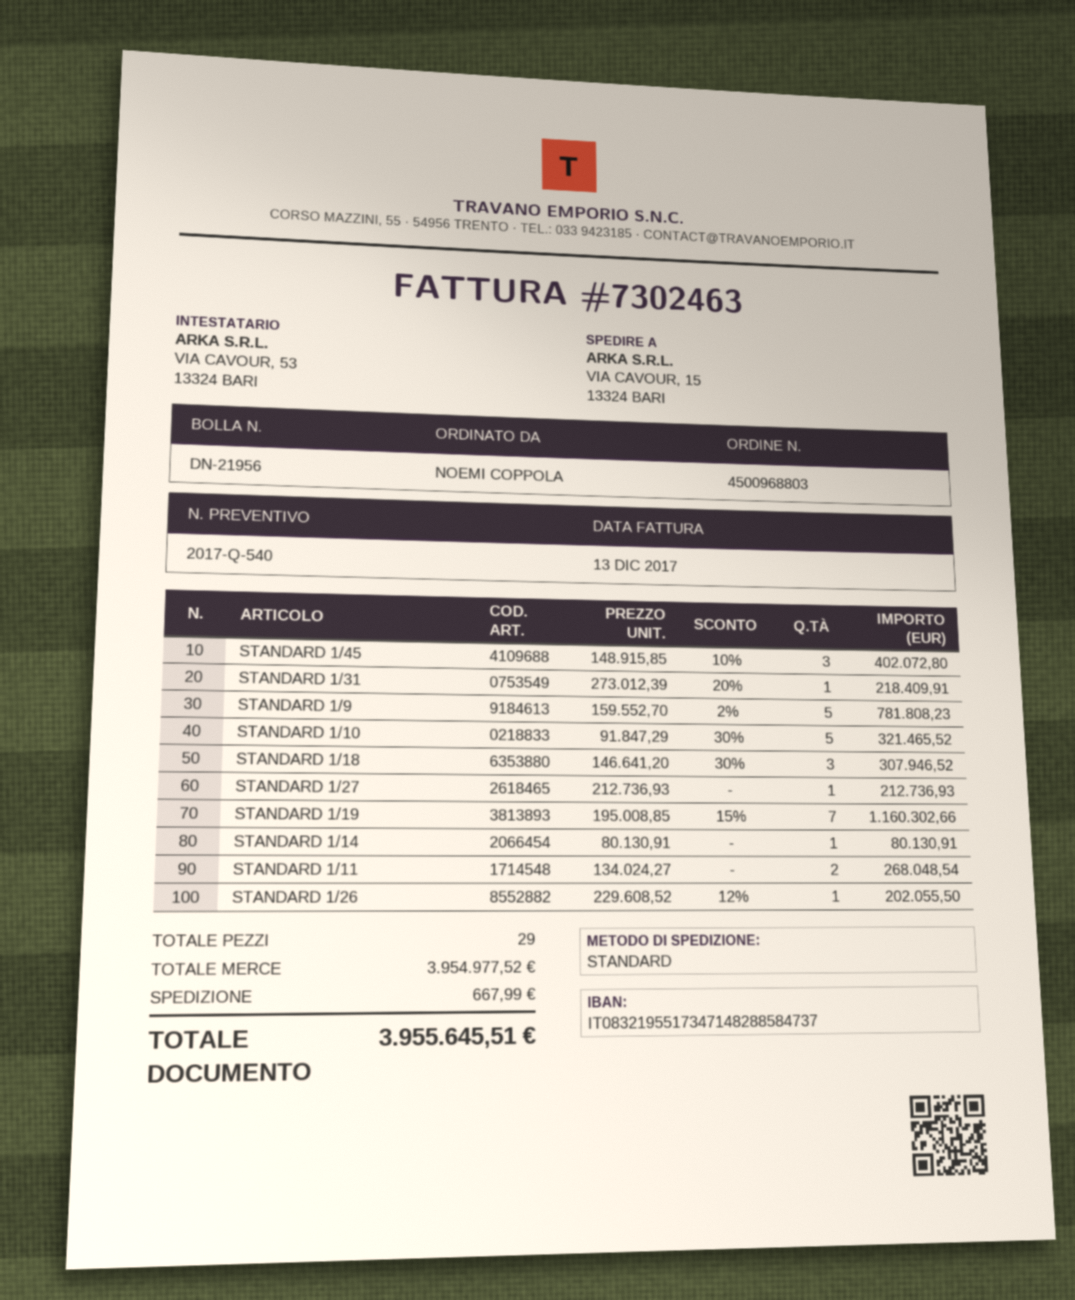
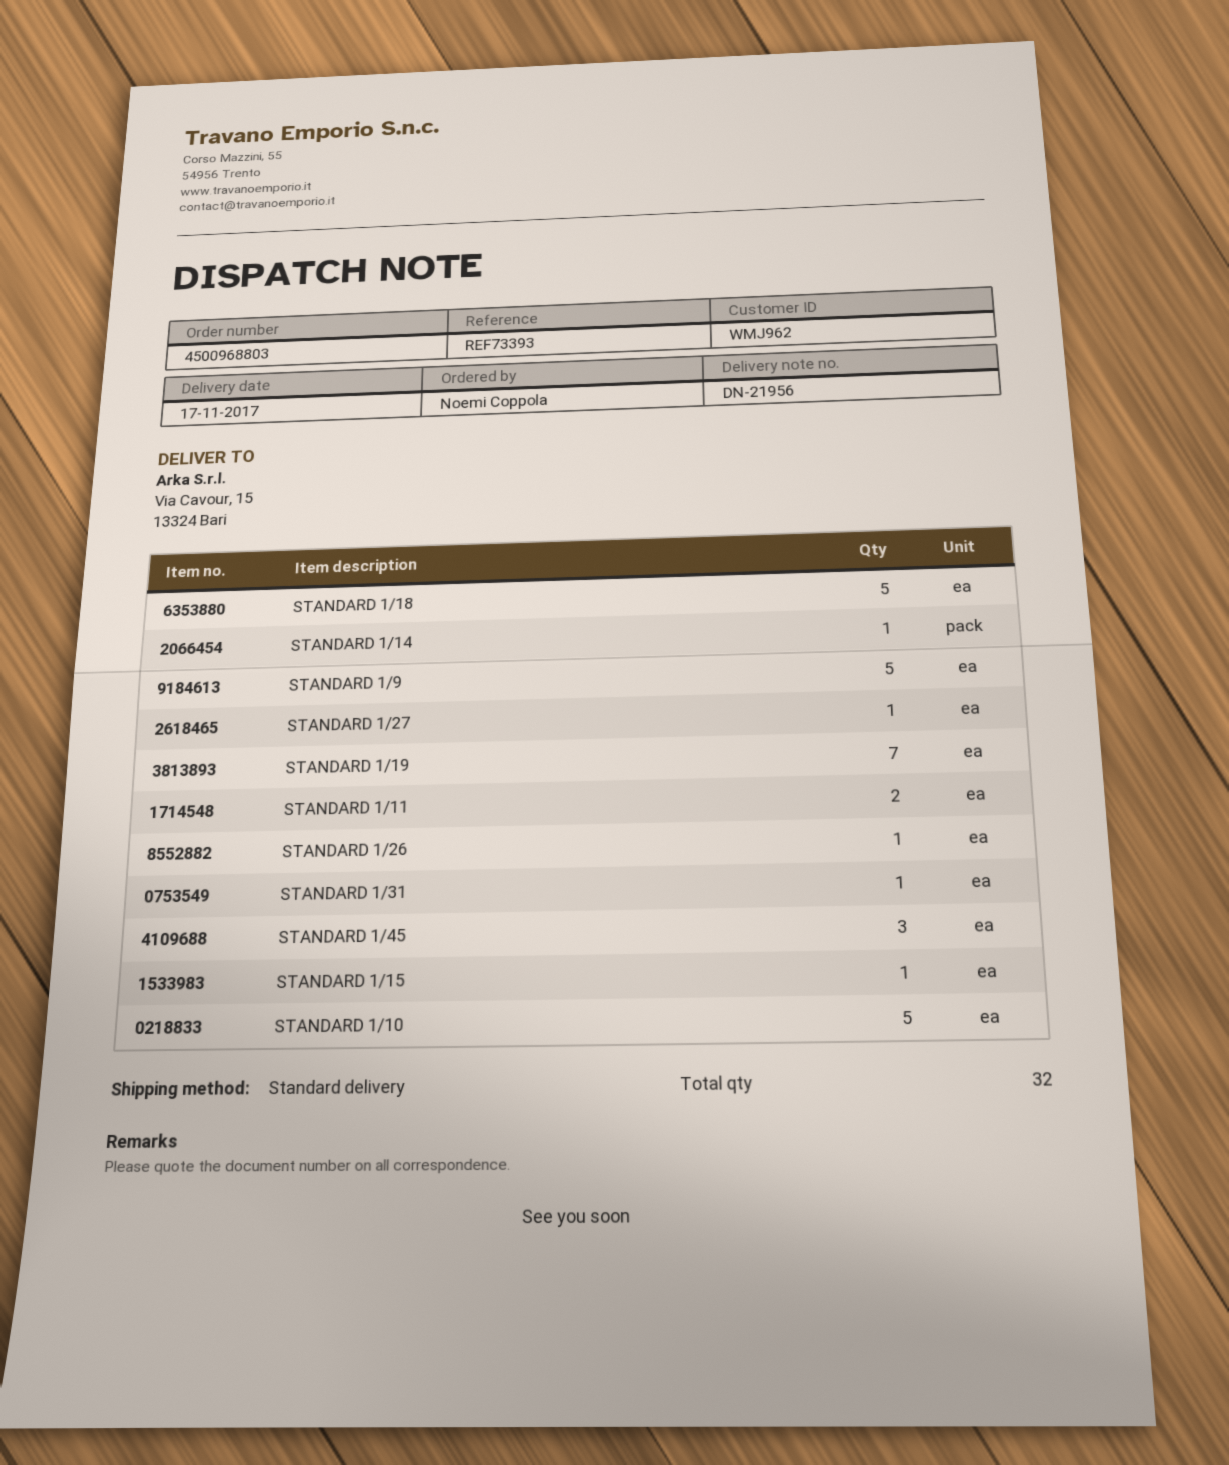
STANDARD 1/18: 3 -> 5
STANDARD 1/15: none -> 1
total quantity: 29 -> 32

